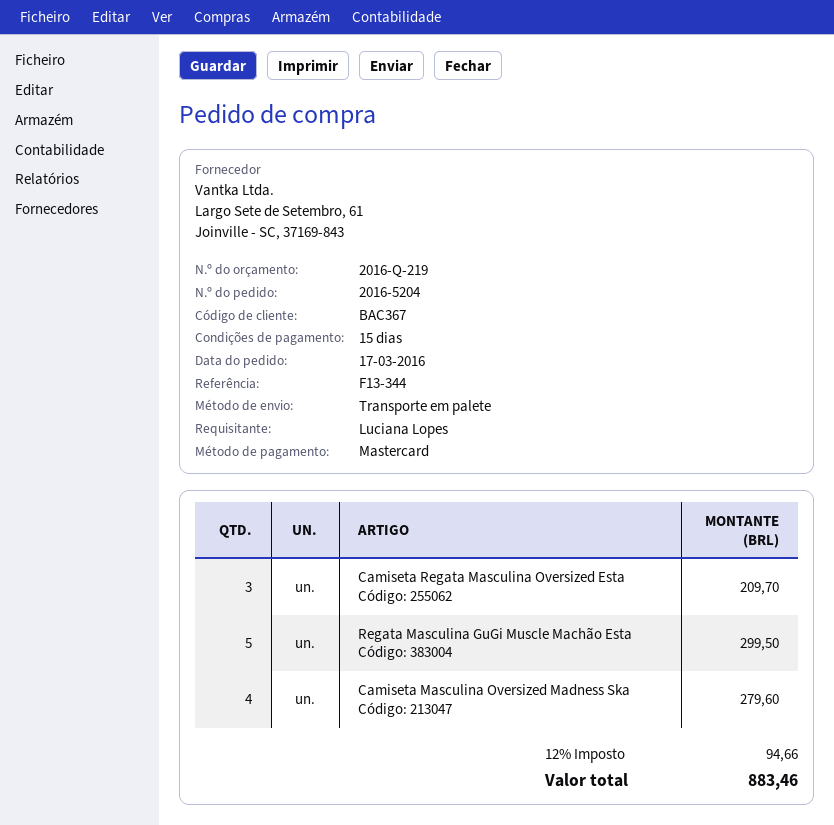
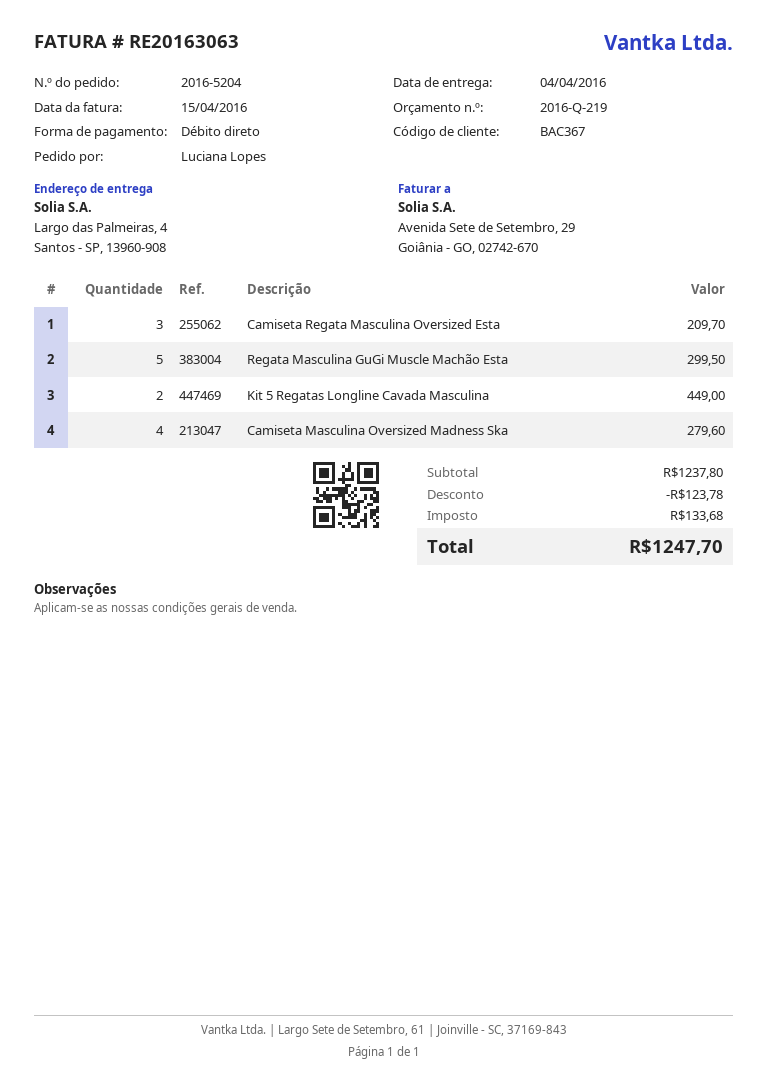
payment method: Mastercard -> direct debit
Kit 5 Regatas Longline Cavada Masculina: none -> 2 for 449.00
discount: none -> 123.78
tax: 94.66 -> 133.68
total: 883.46 -> 1247.70

